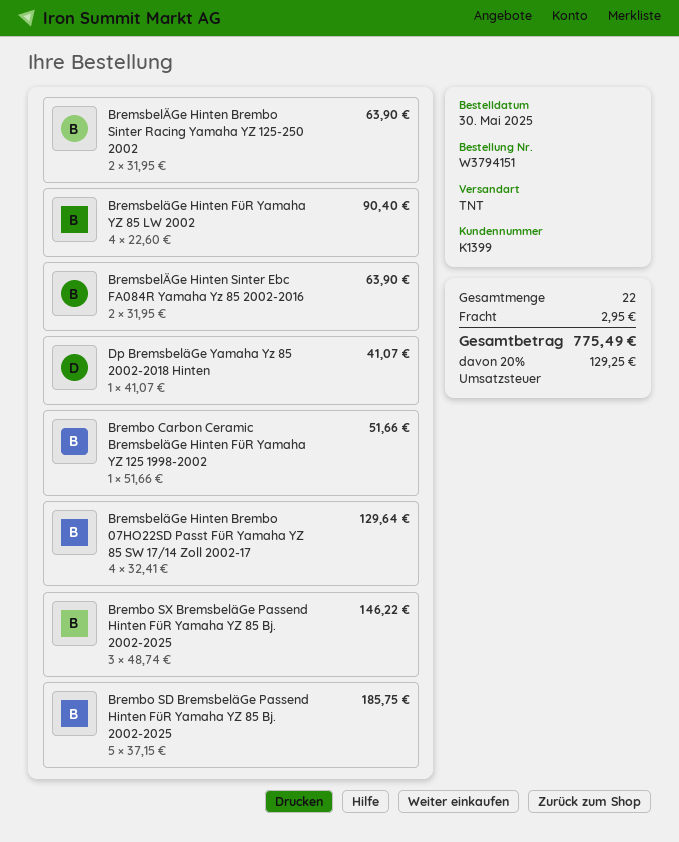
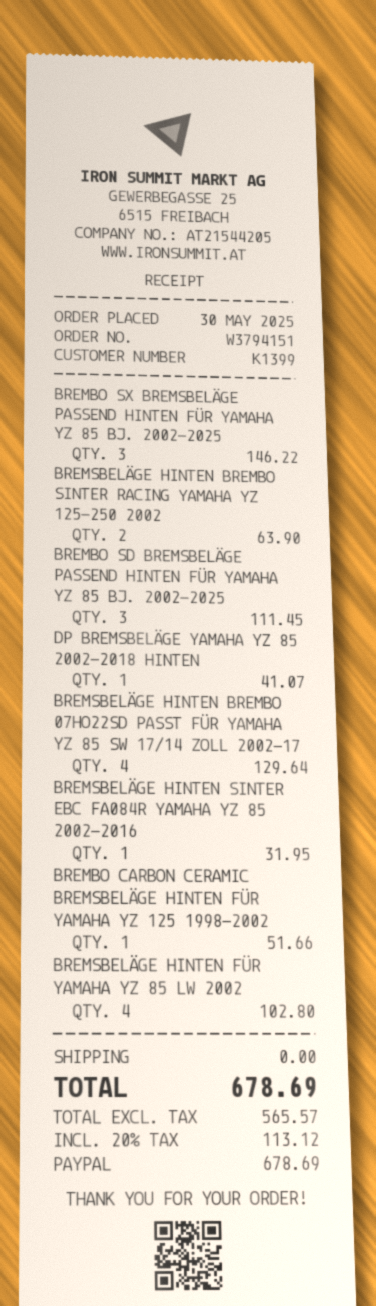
BremsbeläGe Hinten FüR Yamaha YZ 85 LW 2002: 4 for 90.40 -> 4 for 102.80
BremsbelÄGe Hinten Sinter Ebc FA084R Yamaha Yz 85 2002-2016: 2 for 63.90 -> 1 for 31.95
Brembo SD BremsbeläGe Passend Hinten FüR Yamaha YZ 85 Bj. 2002-2025: 5 for 185.75 -> 3 for 111.45
shipping: 2.95 -> 0.00
tax: 20% = 129.25 -> 20% = 113.12
total: 775.49 -> 678.69

